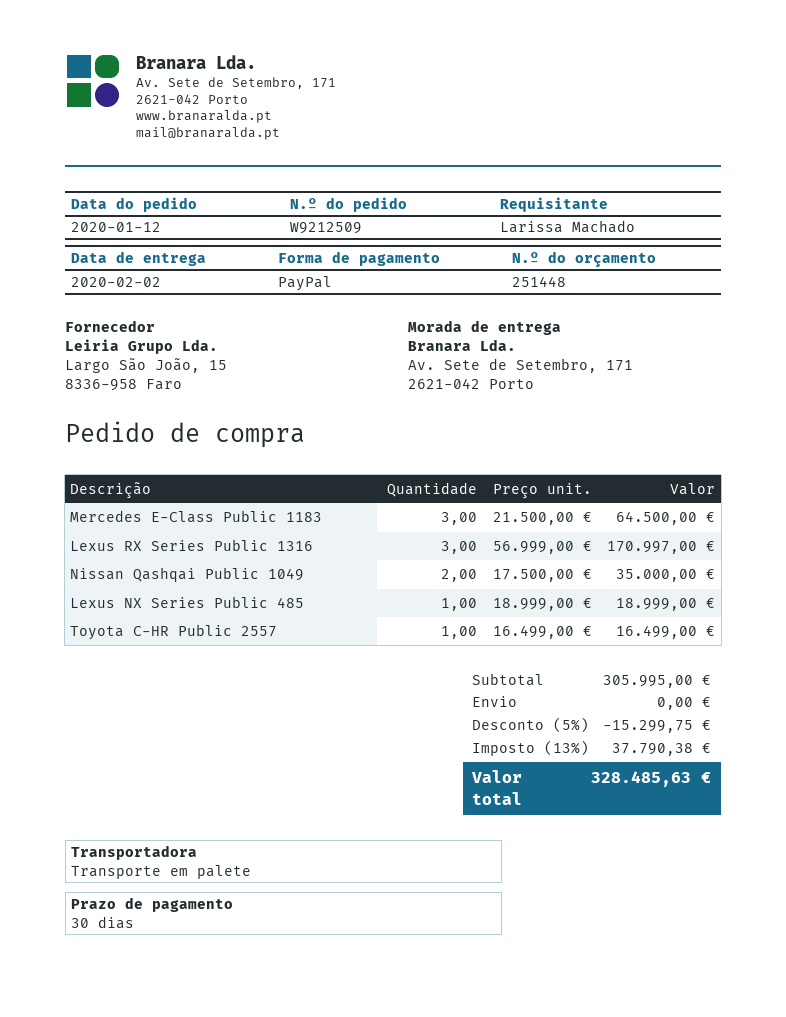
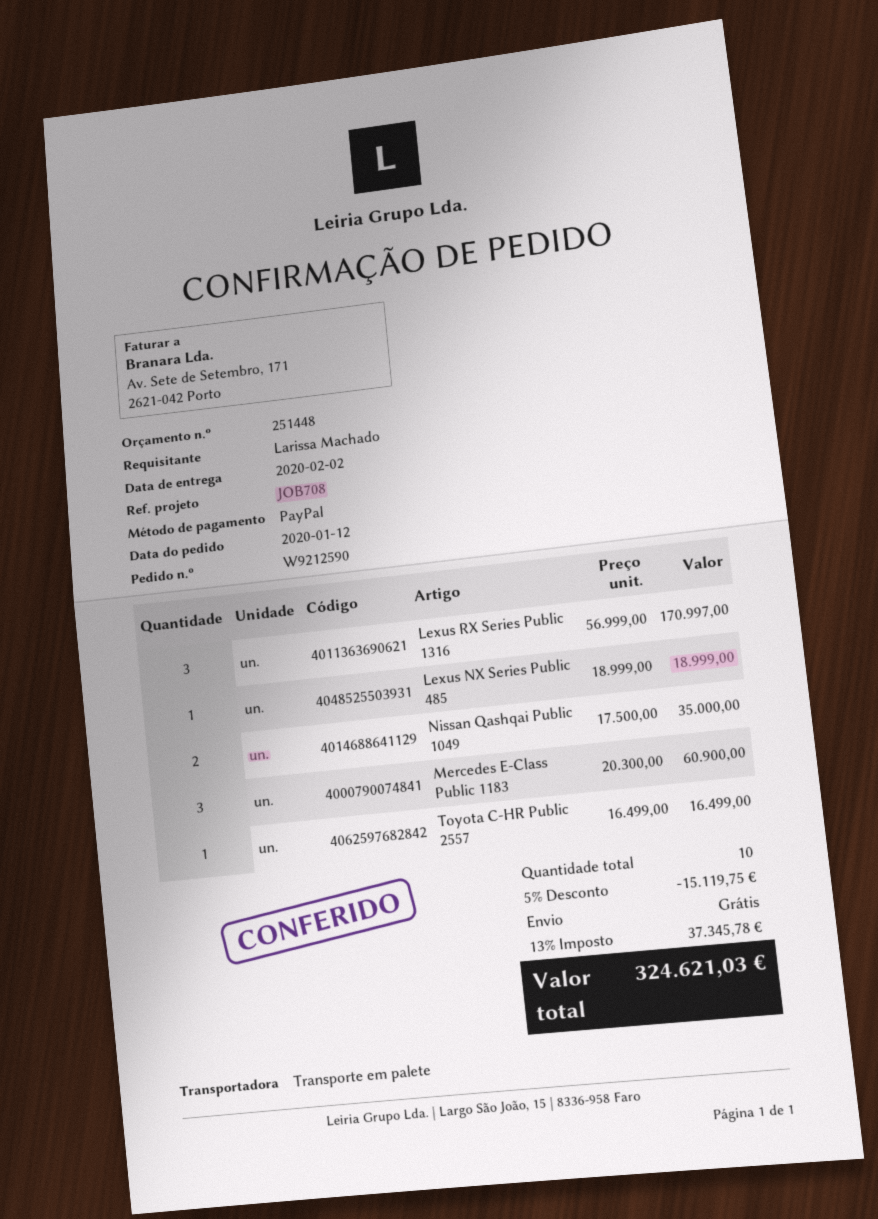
order number: W9212509 -> W9212590
Mercedes E-Class Public 1183: 3 x 21500.00 = 64500.00 -> 3 x 20300.00 = 60900.00
discount: 5% = 15299.75 -> 5% = 15119.75
tax: 13% = 37790.38 -> 13% = 37345.78
total: 328485.63 -> 324621.03

